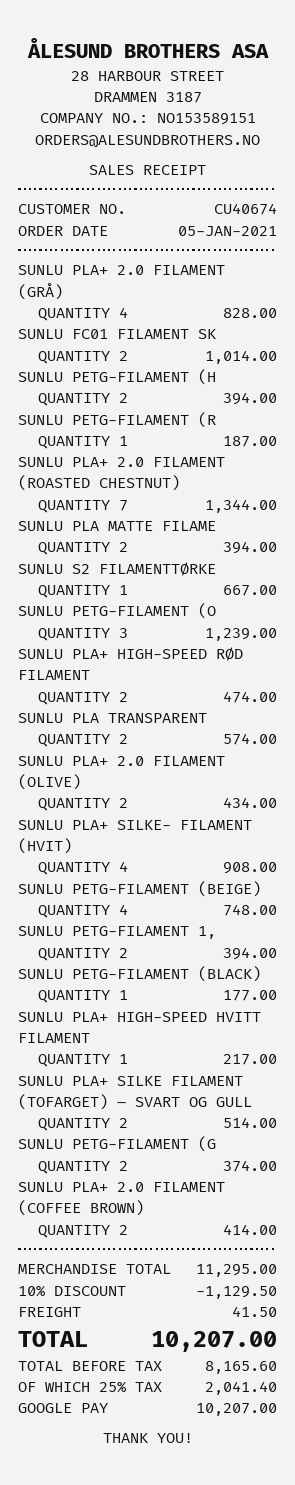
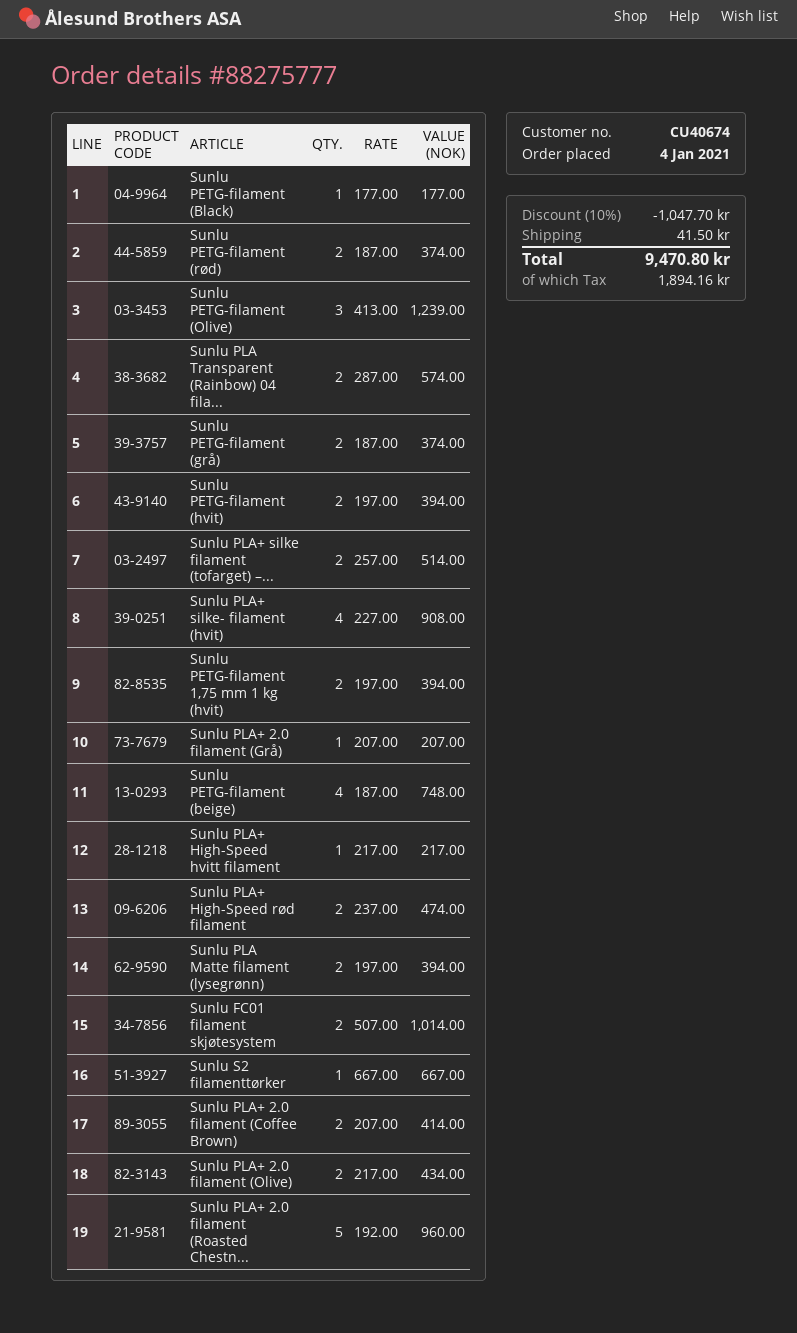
order date: 2021-01-05 -> 2021-01-04
SUNLU PLA+ 2.0 FILAMENT (GRÅ): 4 for 828.00 -> 1 for 207.00
SUNLU PETG-FILAMENT (R: 1 for 187.00 -> 2 for 374.00
SUNLU PLA+ 2.0 FILAMENT (ROASTED CHESTNUT): 7 for 1344.00 -> 5 for 960.00
discount: 10% = 1129.50 -> 10% = 1047.70
tax: 2041.40 -> 1894.16
total: 10207.00 -> 9470.80

